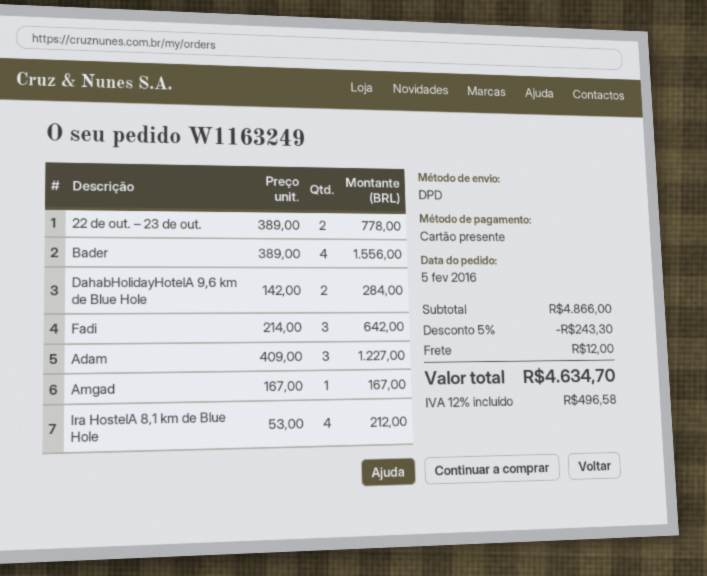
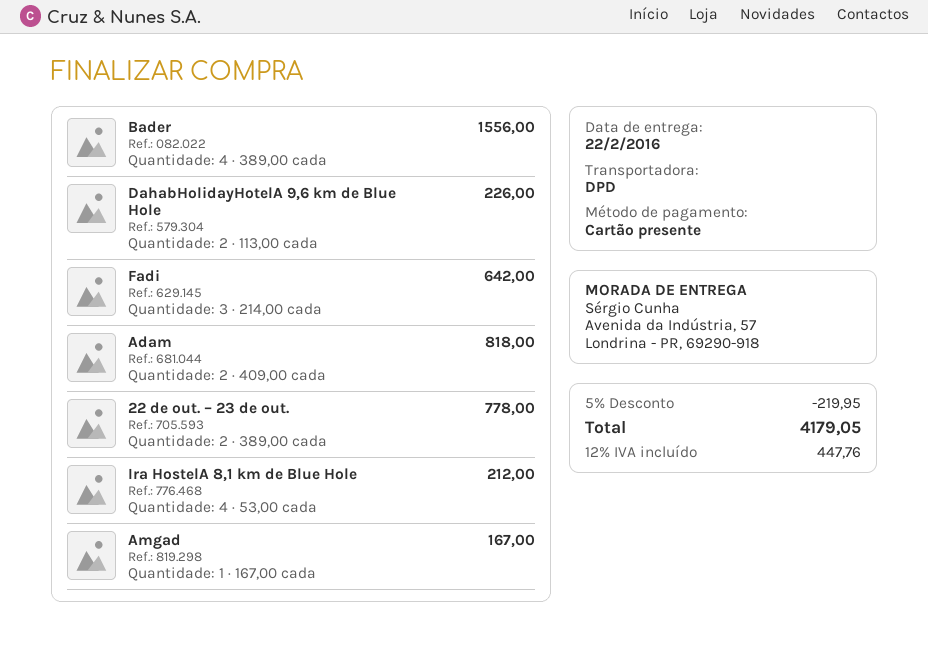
DahabHolidayHotelA 9,6 km de Blue Hole: 2 x 142.00 = 284.00 -> 2 x 113.00 = 226.00
Adam: 3 x 409.00 = 1227.00 -> 2 x 409.00 = 818.00
discount: 5% = 243.30 -> 5% = 219.95
shipping: 12.00 -> none
tax: 12% = 496.58 -> 12% = 447.76
total: 4634.70 -> 4179.05

